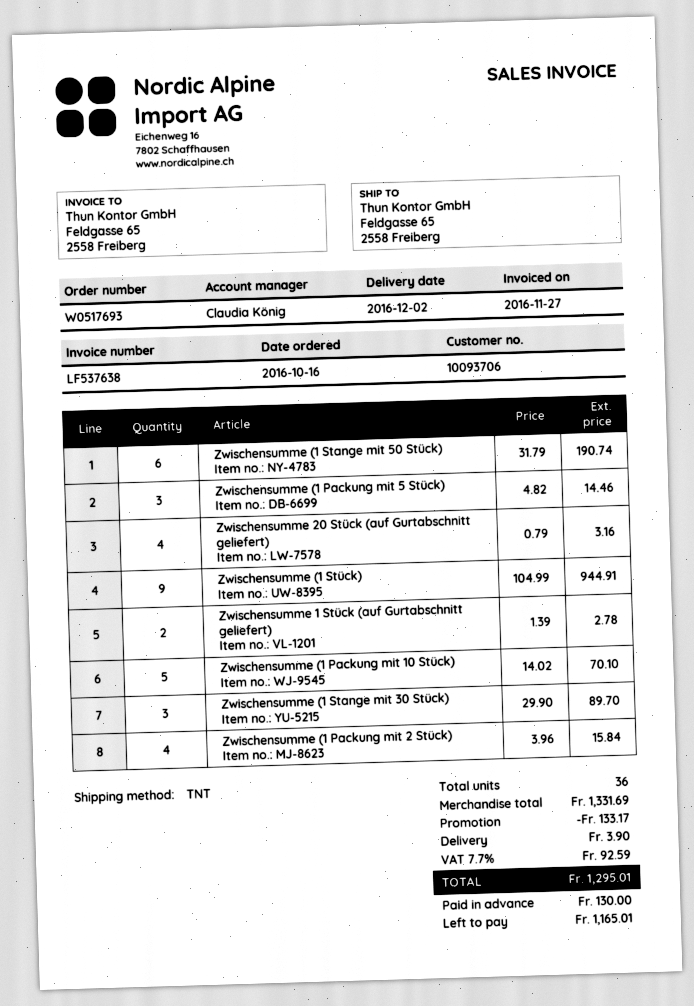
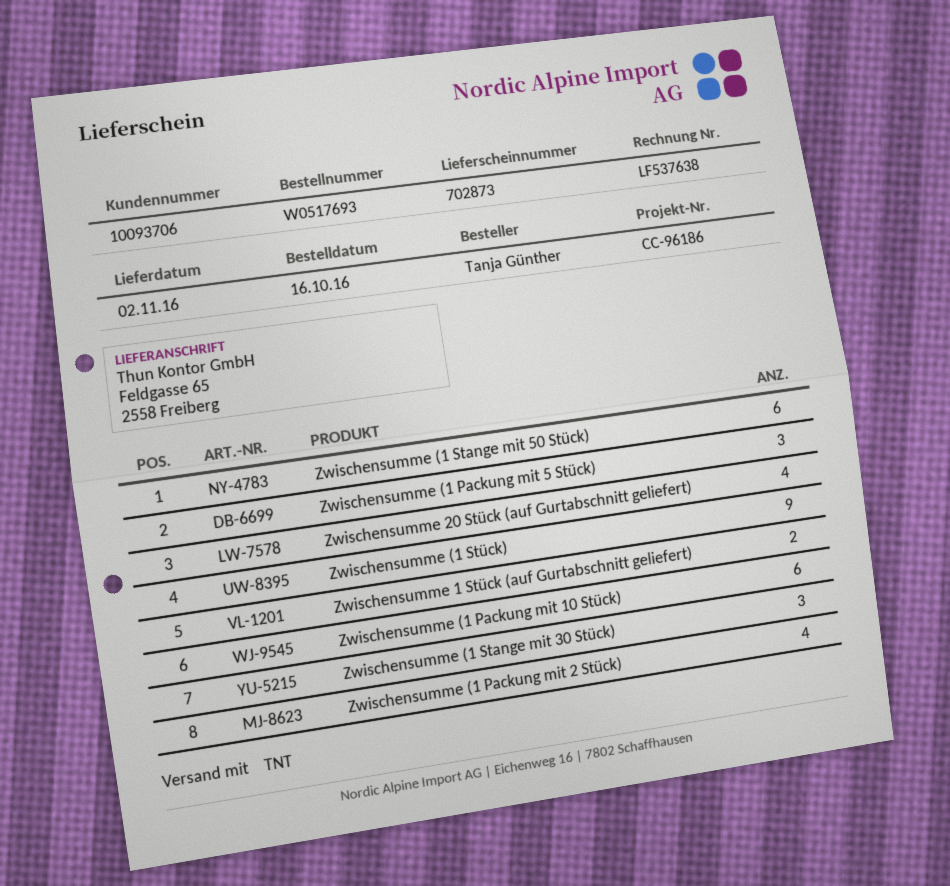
delivery date: 2016-12-02 -> 2016-11-02
Zwischensumme (1 Packung mit 10 Stück): 5 -> 6

